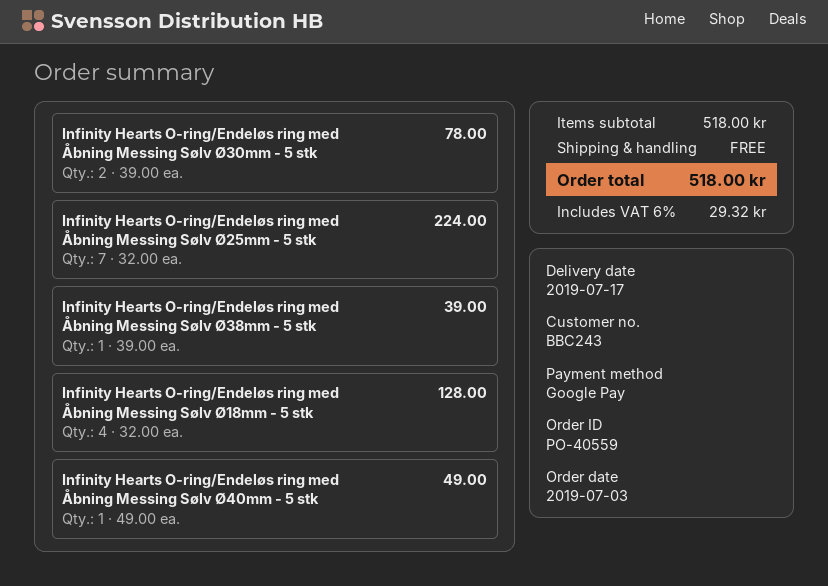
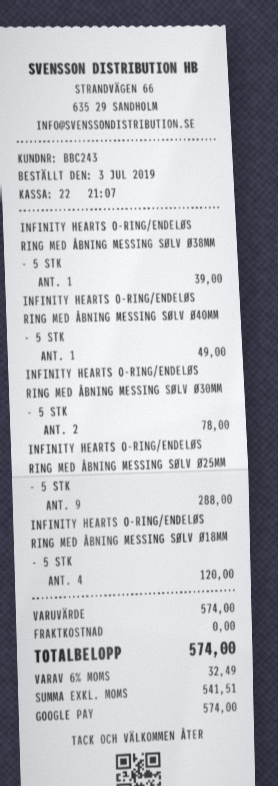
Infinity Hearts O-ring/Endeløs ring med Åbning Messing Sølv Ø25mm - 5 stk: 7 for 224.00 -> 9 for 288.00
Infinity Hearts O-ring/Endeløs ring med Åbning Messing Sølv Ø18mm - 5 stk: 4 for 128.00 -> 4 for 120.00
subtotal: 518.00 -> 574.00
tax: 6% = 29.32 -> 6% = 32.49
total: 518.00 -> 574.00

